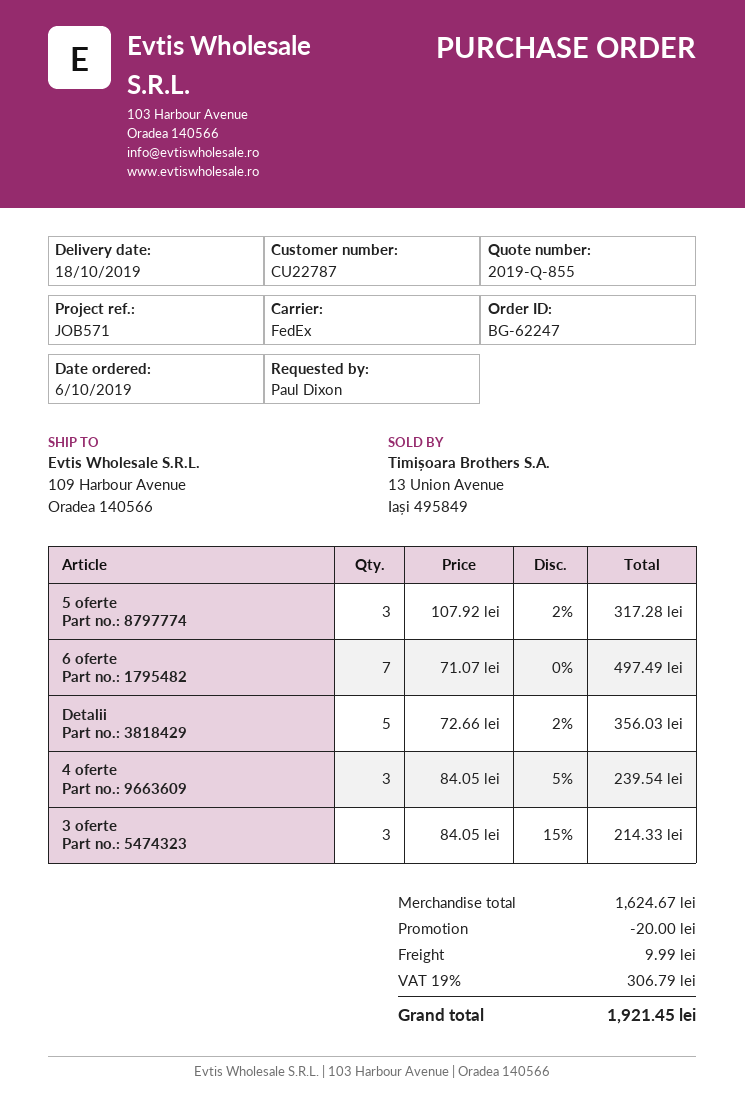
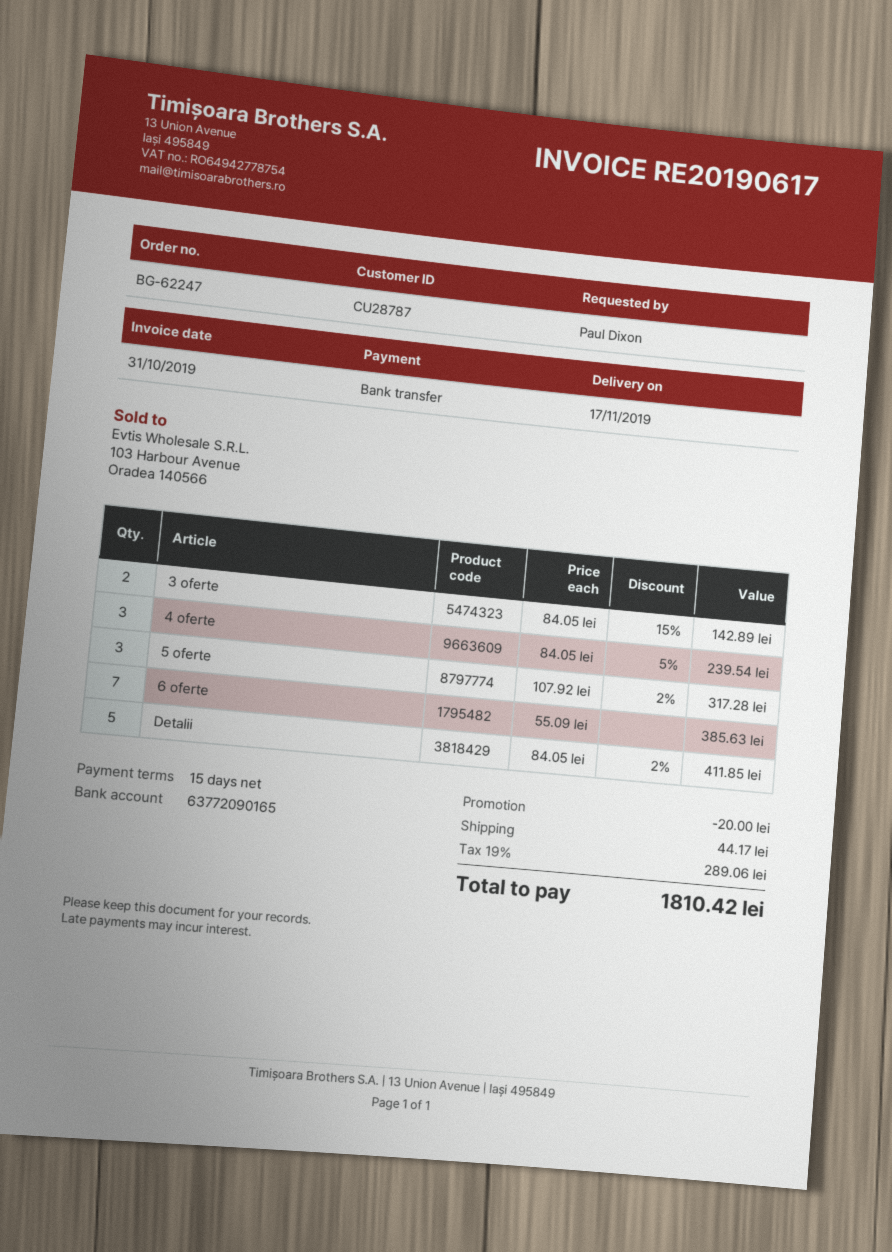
delivery date: 2019-10-18 -> 2019-11-17
customer number: CU22787 -> CU28787
6 oferte: 7 x 71.07 = 497.49 -> 7 x 55.09 = 385.63
Detalii: 5 x 72.66 - 2% = 356.03 -> 5 x 84.05 - 2% = 411.85
3 oferte: 3 x 84.05 - 15% = 214.33 -> 2 x 84.05 - 15% = 142.89
shipping: 9.99 -> 44.17
tax: 19% = 306.79 -> 19% = 289.06
total: 1921.45 -> 1810.42

